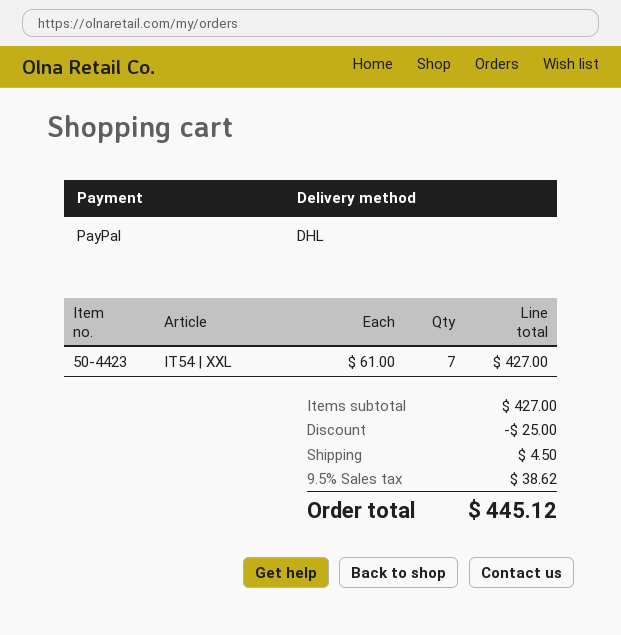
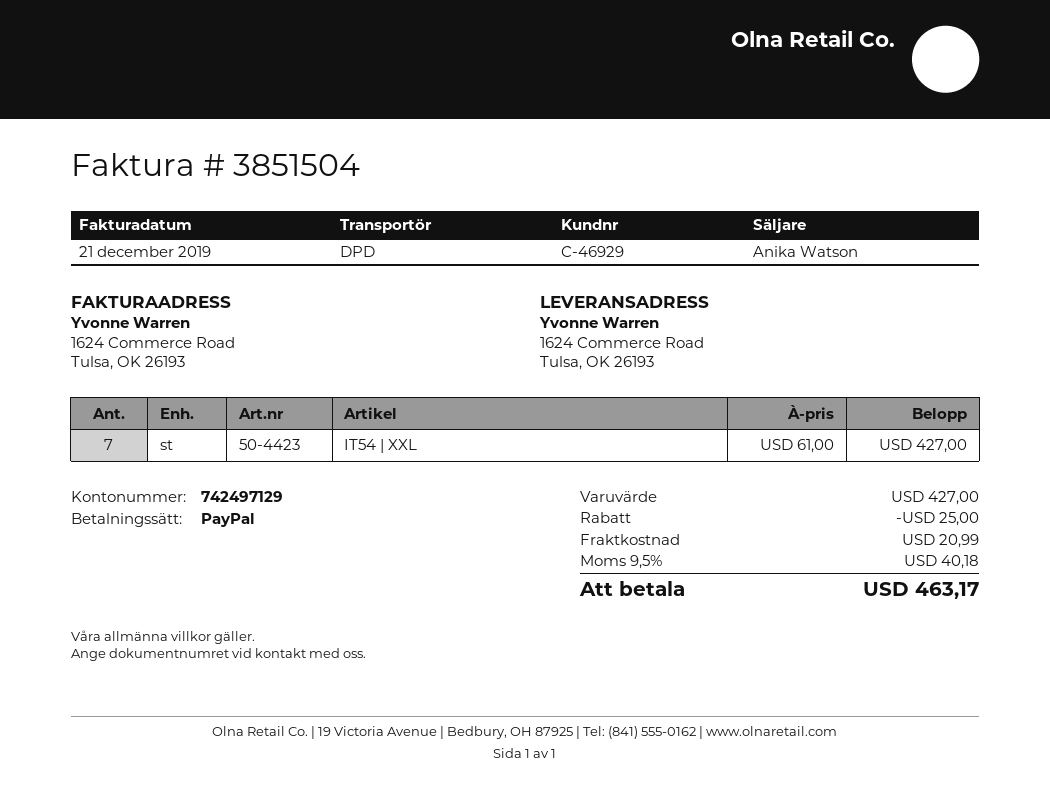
shipping method: DHL -> DPD
shipping: 4.50 -> 20.99
tax: 9.5% = 38.62 -> 9.5% = 40.18
total: 445.12 -> 463.17

